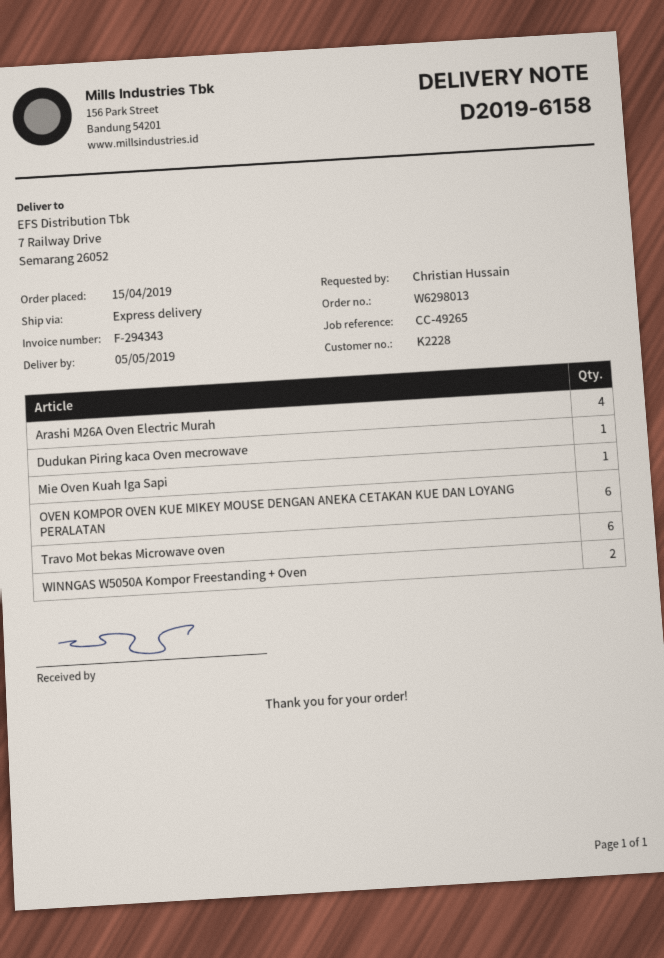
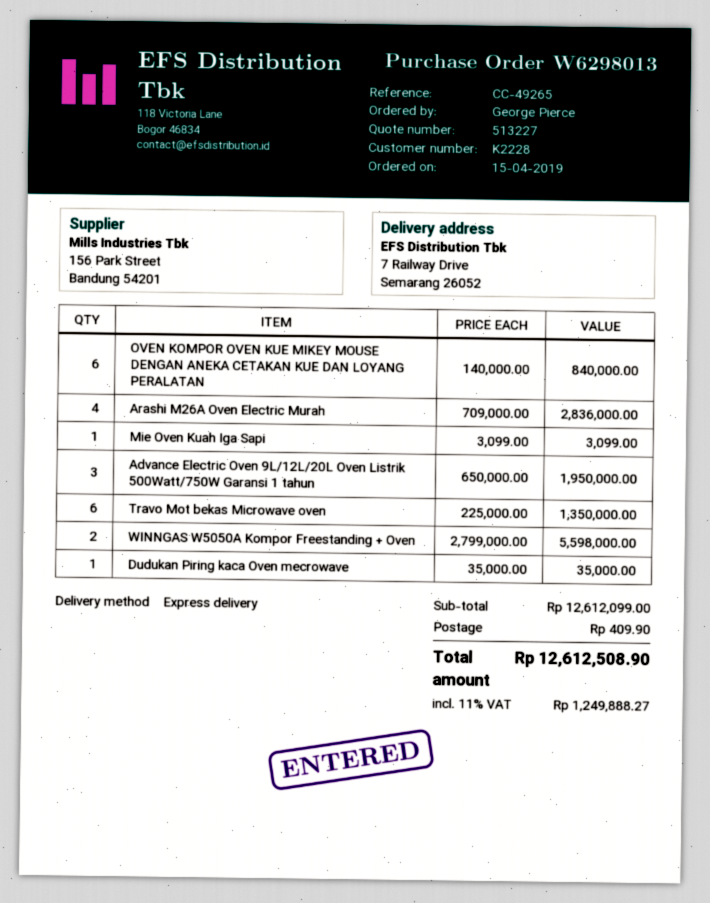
ordered by: Christian Hussain -> George Pierce
Advance Electric Oven 9L/12L/20L Oven Listrik 500Watt/750W Garansi 1 tahun: none -> 3

